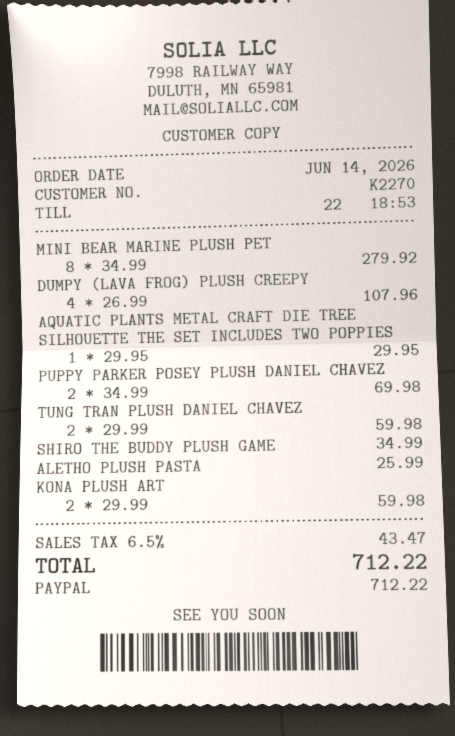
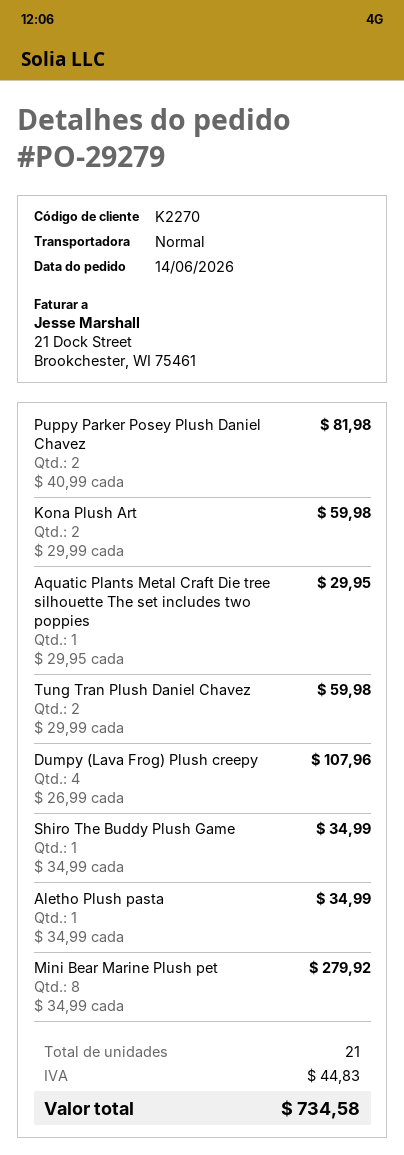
PUPPY PARKER POSEY PLUSH DANIEL CHAVEZ: 2 x 34.99 = 69.98 -> 2 x 40.99 = 81.98
ALETHO PLUSH PASTA: 1 x 25.99 = 25.99 -> 1 x 34.99 = 34.99
tax: 43.47 -> 44.83
total: 712.22 -> 734.58

